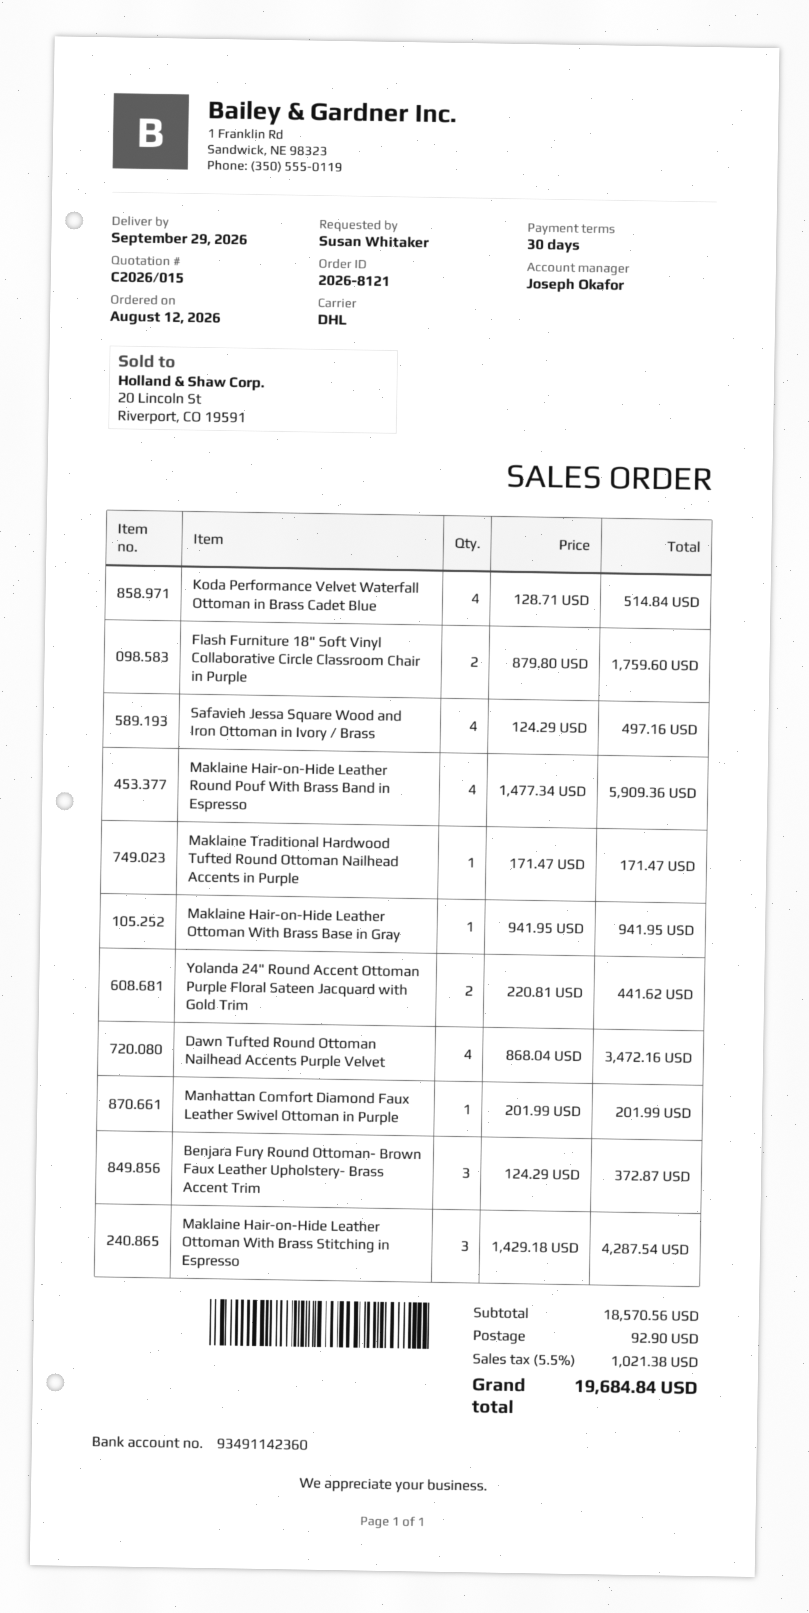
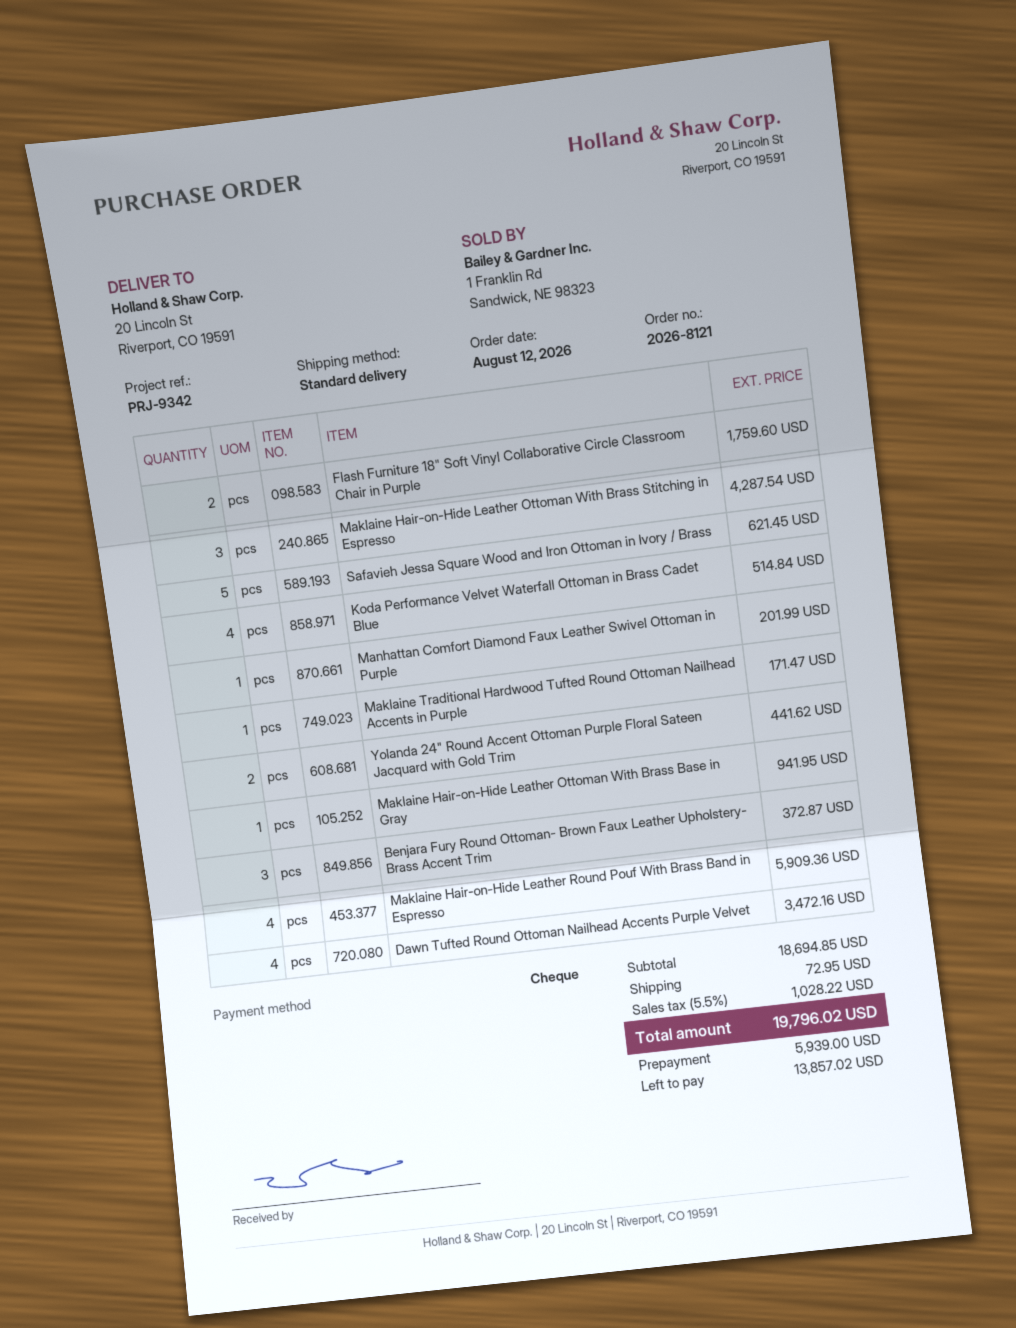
shipping method: DHL -> standard
Safavieh Jessa Square Wood and Iron Ottoman in Ivory / Brass: 4 for 497.16 -> 5 for 621.45
subtotal: 18570.56 -> 18694.85
shipping: 92.90 -> 72.95
tax: 5.5% = 1021.38 -> 5.5% = 1028.22
total: 19684.84 -> 19796.02

